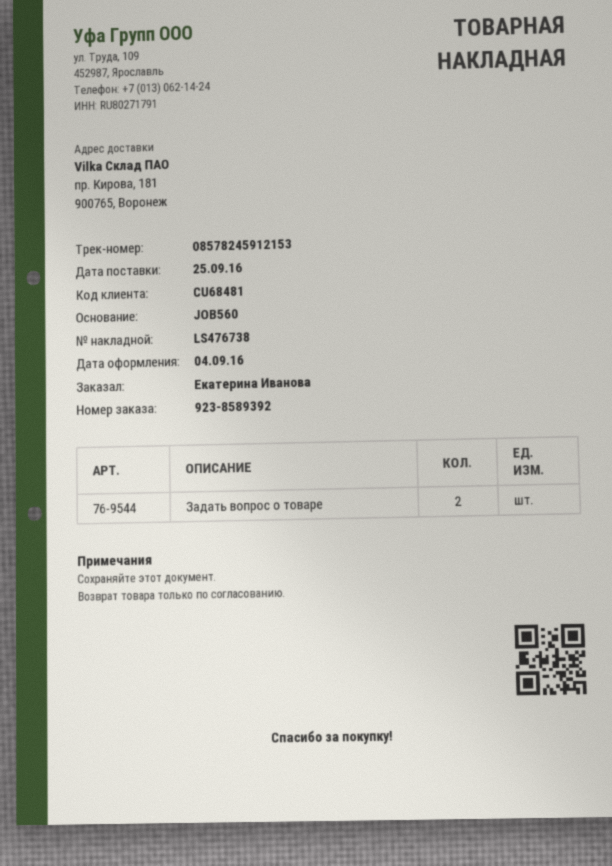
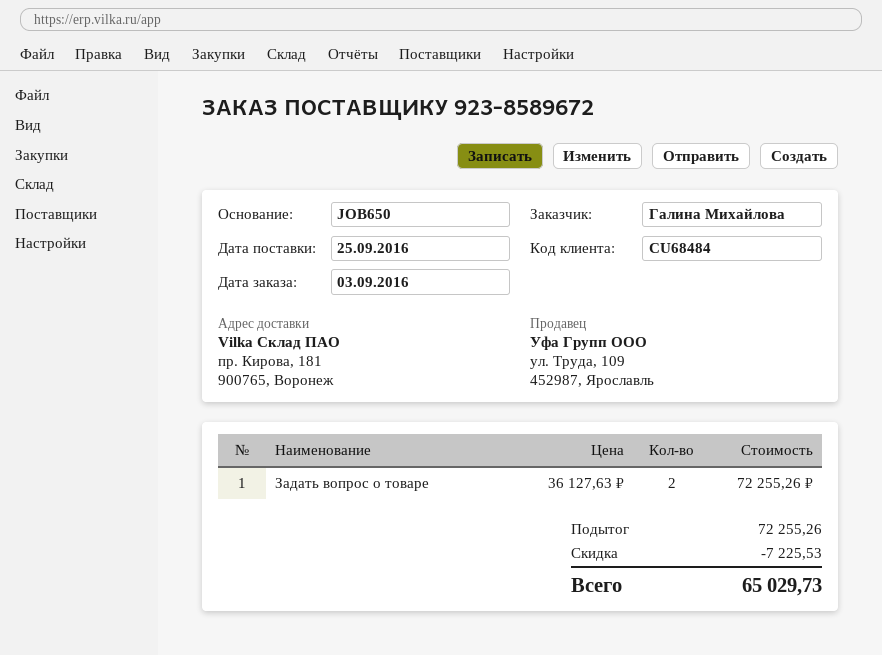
order number: 923-8589392 -> 923-8589672
order date: 2016-09-04 -> 2016-09-03
customer number: CU68481 -> CU68484
reference: JOB560 -> JOB650
ordered by: Екатерина Иванова -> Галина Михайлова

